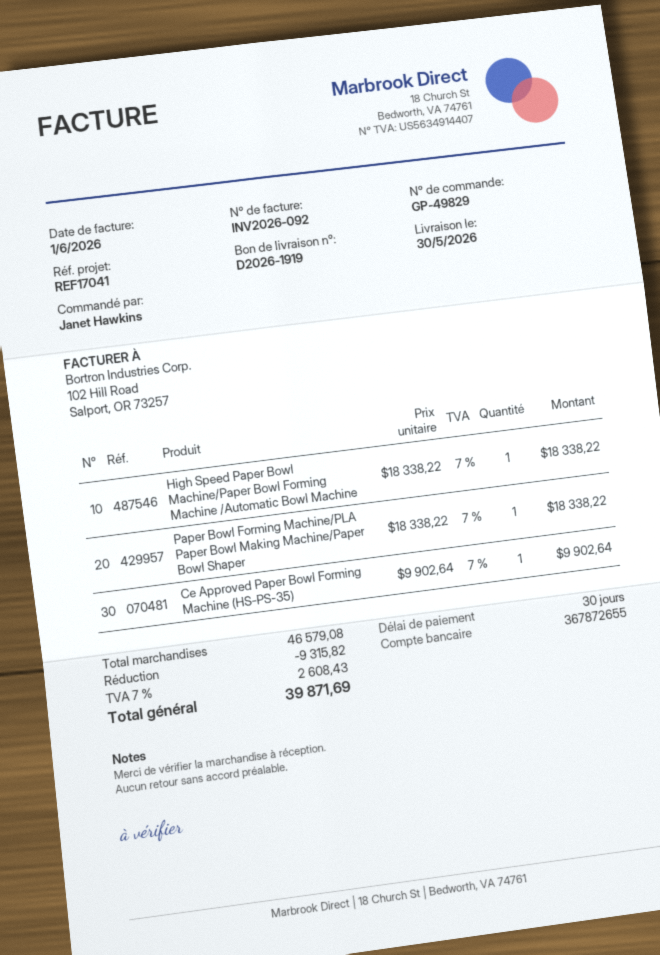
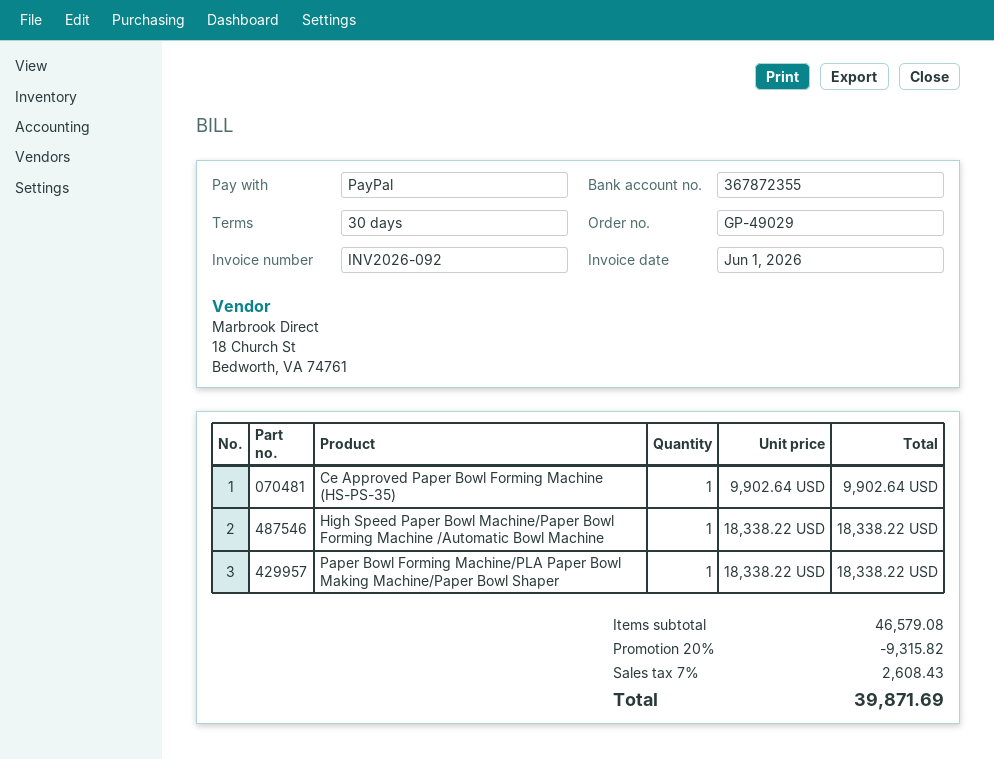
order number: GP-49829 -> GP-49029
bank account: 367872655 -> 367872355

